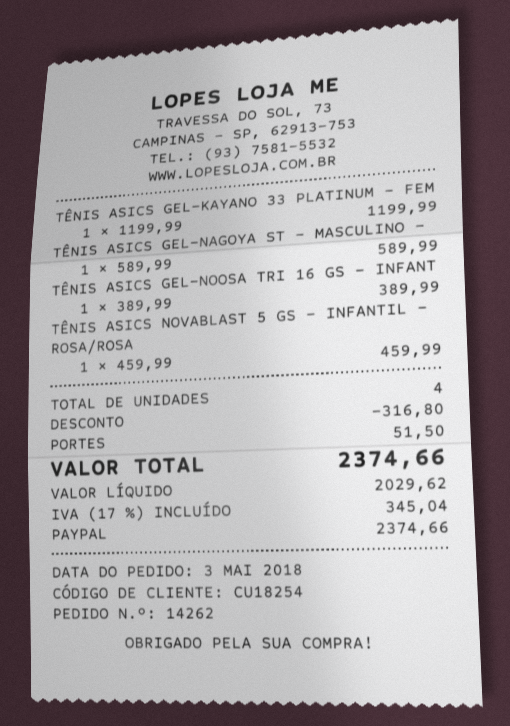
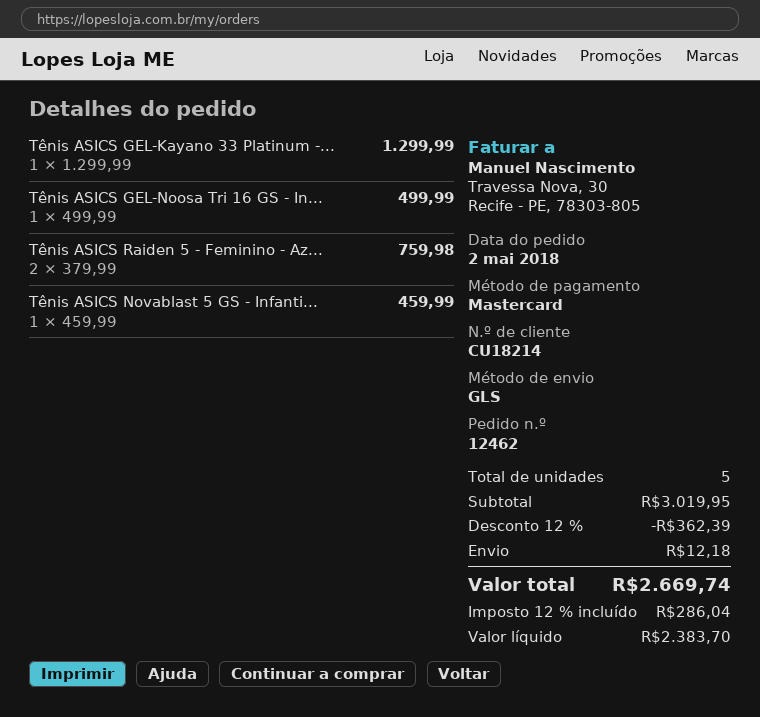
order number: 14262 -> 12462
order date: 2018-05-03 -> 2018-05-02
customer number: CU18254 -> CU18214
payment method: PayPal -> Mastercard
TÊNIS ASICS GEL-KAYANO 33 PLATINUM - FEM: 1 x 1199.99 = 1199.99 -> 1 x 1299.99 = 1299.99
TÊNIS ASICS GEL-NAGOYA ST - MASCULINO -: 1 x 589.99 = 589.99 -> none
TÊNIS ASICS GEL-NOOSA TRI 16 GS - INFANT: 1 x 389.99 = 389.99 -> 1 x 499.99 = 499.99
Tênis ASICS Raiden 5 - Feminino - Az...: none -> 2 x 379.99 = 759.98
total quantity: 4 -> 5
discount: 316.80 -> 362.39
shipping: 51.50 -> 12.18
net: 2029.62 -> 2383.70
tax: 17% = 345.04 -> 12% = 286.04
total: 2374.66 -> 2669.74

